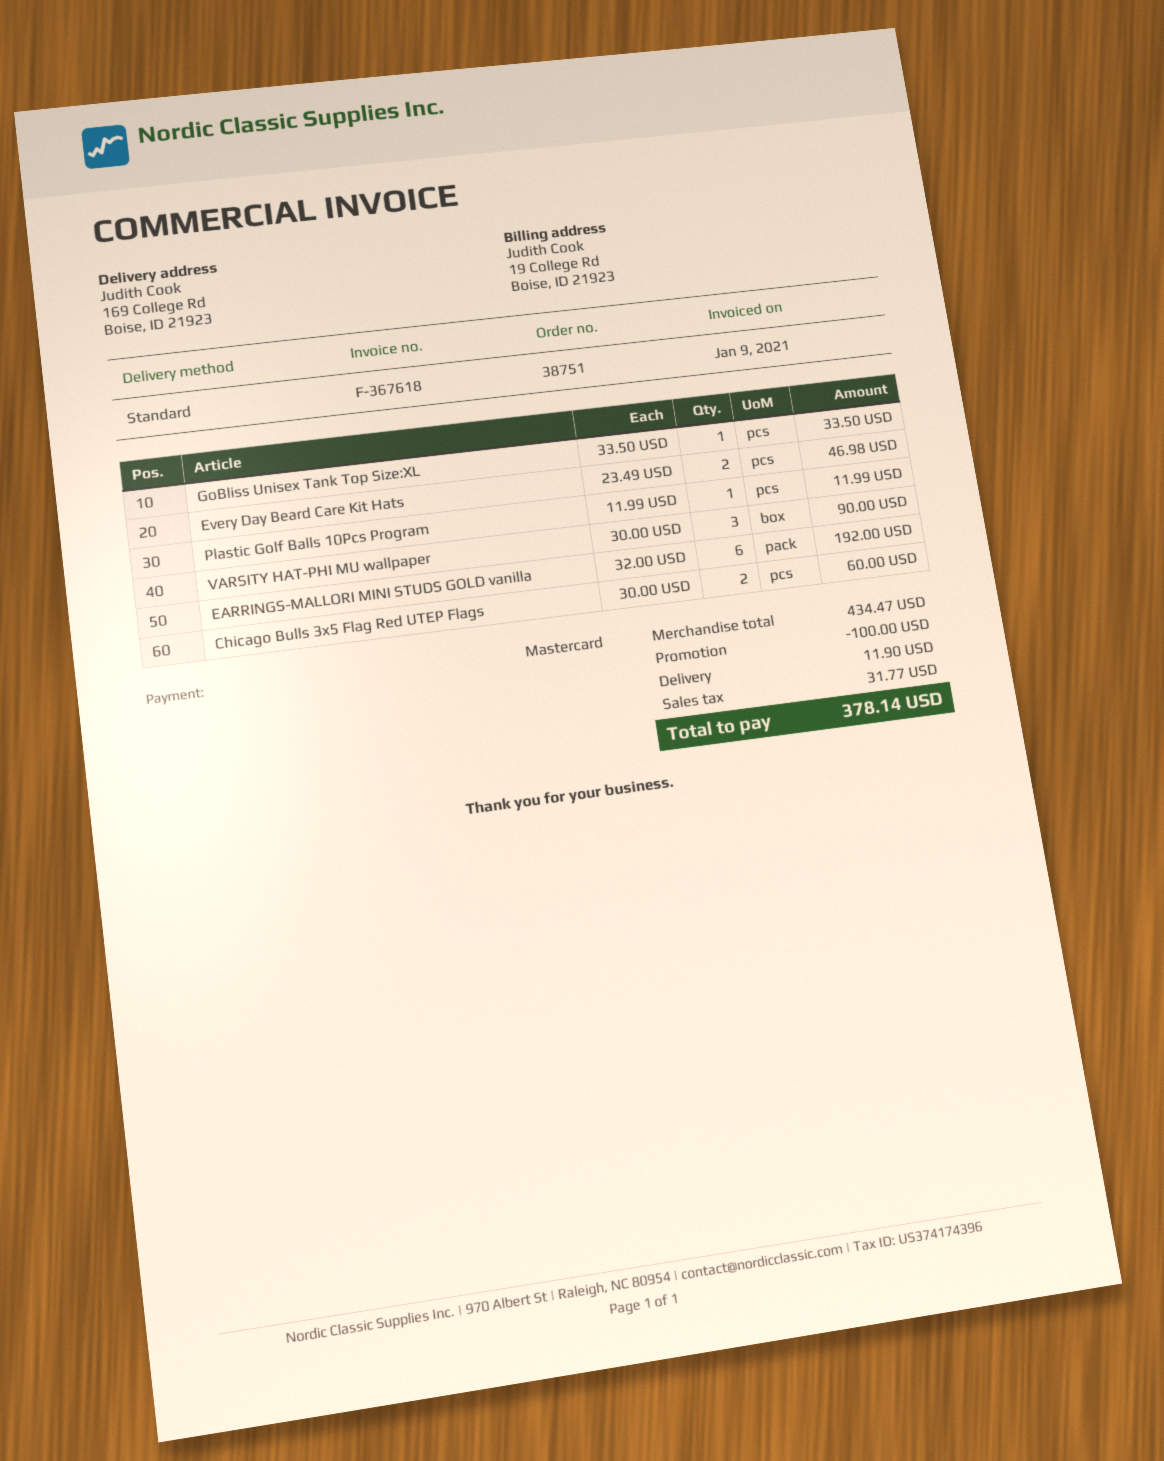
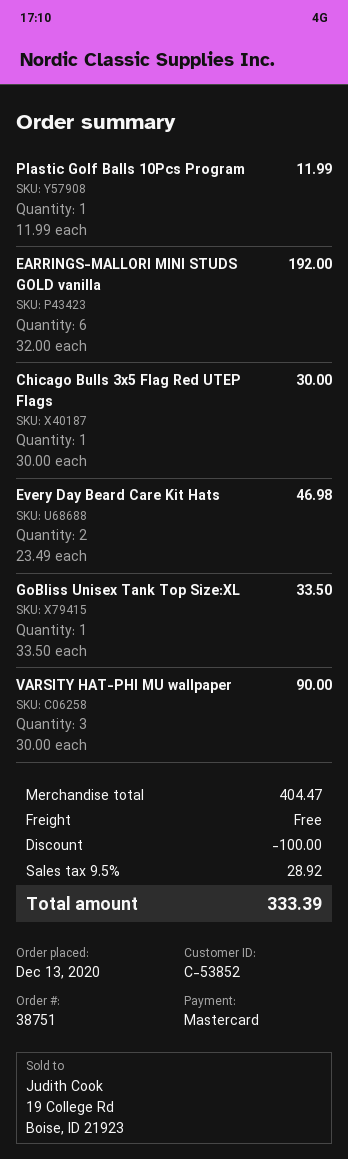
Chicago Bulls 3x5 Flag Red UTEP Flags: 2 x 30.00 = 60.00 -> 1 x 30.00 = 30.00
subtotal: 434.47 -> 404.47
shipping: 11.90 -> 0.00
tax: 31.77 -> 28.92
total: 378.14 -> 333.39

